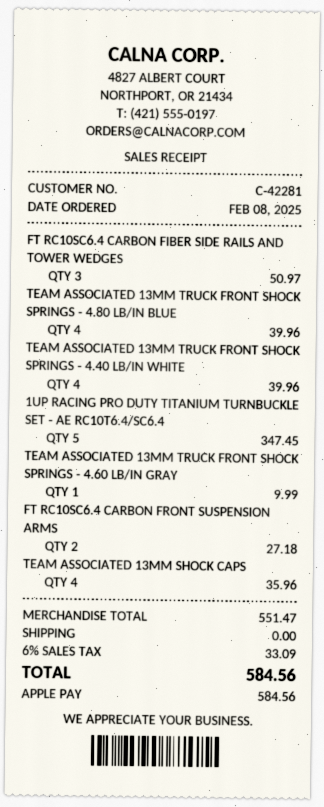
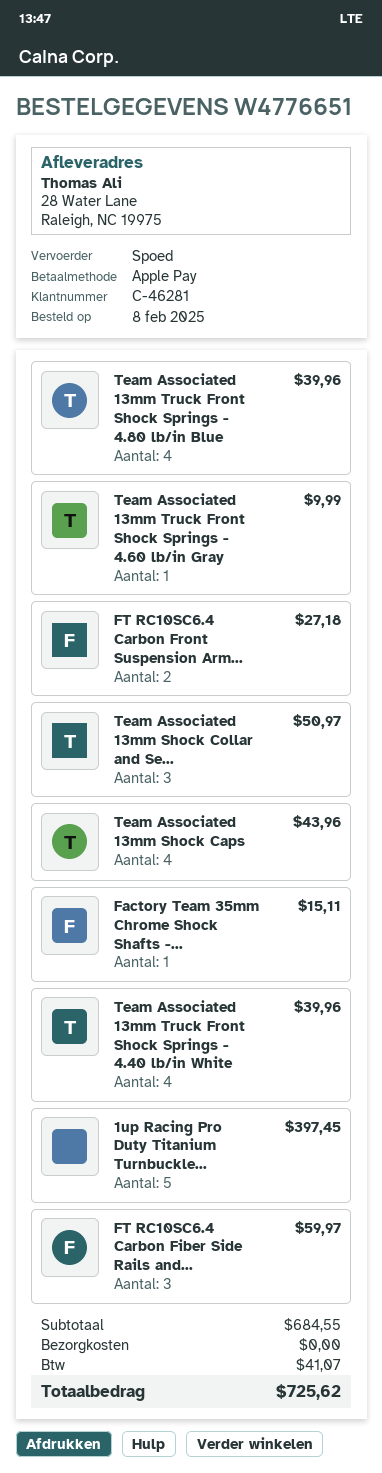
customer number: C-42281 -> C-46281
FT RC10SC6.4 CARBON FIBER SIDE RAILS AND TOWER WEDGES: 3 for 50.97 -> 3 for 59.97
1UP RACING PRO DUTY TITANIUM TURNBUCKLE SET - AE RC10T6.4/SC6.4: 5 for 347.45 -> 5 for 397.45
TEAM ASSOCIATED 13MM SHOCK CAPS: 4 for 35.96 -> 4 for 43.96
Team Associated 13mm Shock Collar and Se...: none -> 3 for 50.97
Factory Team 35mm Chrome Shock Shafts -...: none -> 1 for 15.11
subtotal: 551.47 -> 684.55
tax: 33.09 -> 41.07
total: 584.56 -> 725.62

